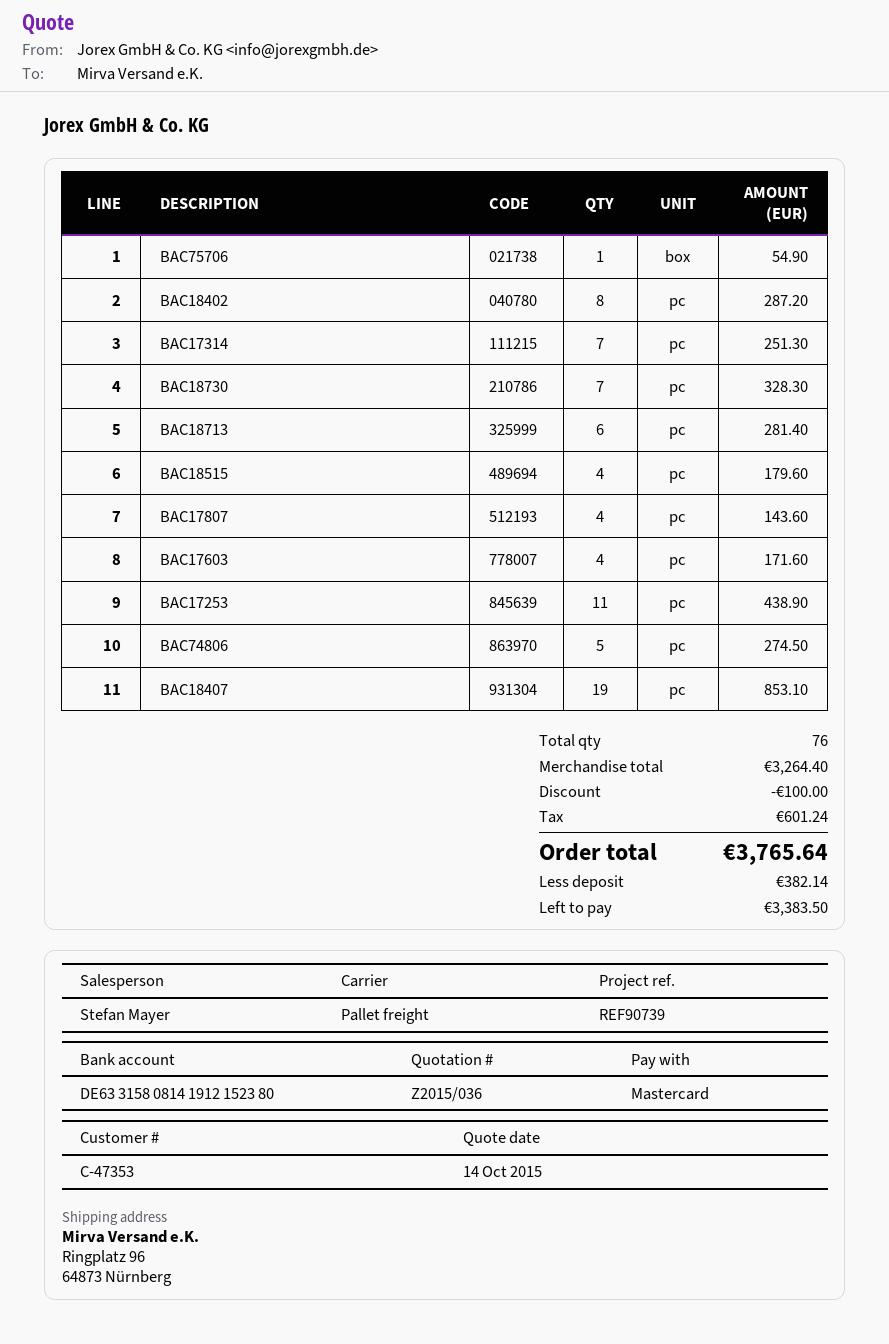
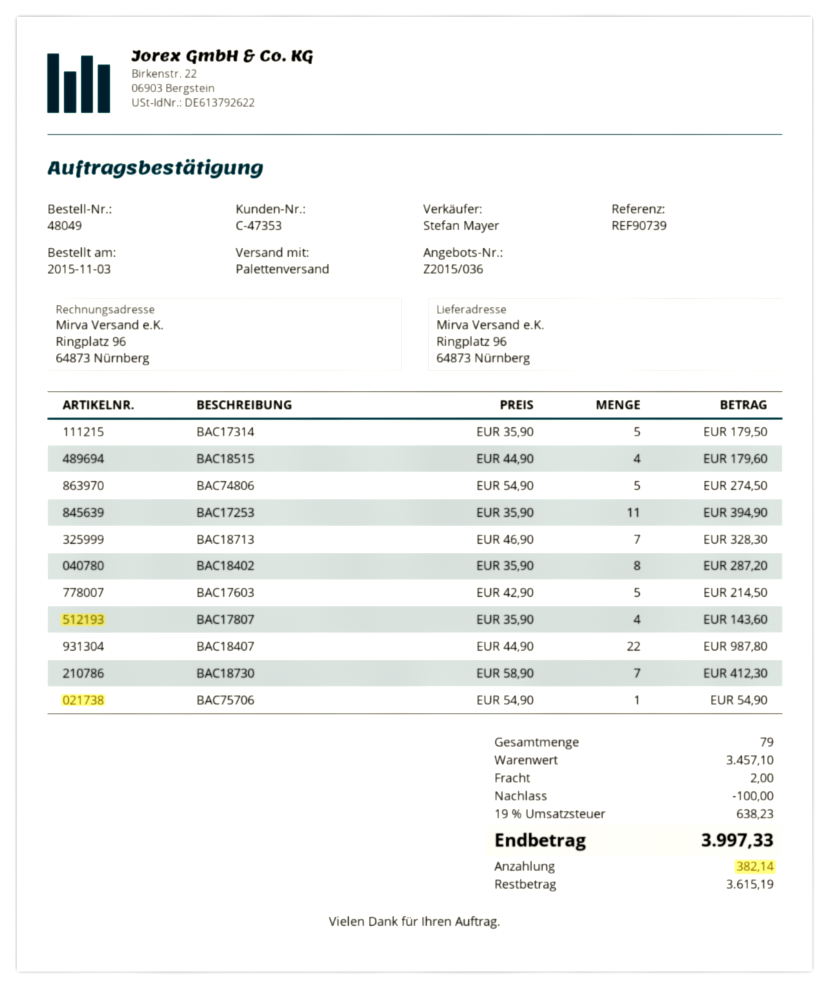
BAC17314: 7 for 251.30 -> 5 for 179.50
BAC18730: 7 for 328.30 -> 7 for 412.30
BAC18713: 6 for 281.40 -> 7 for 328.30
BAC17603: 4 for 171.60 -> 5 for 214.50
BAC17253: 11 for 438.90 -> 11 for 394.90
BAC18407: 19 for 853.10 -> 22 for 987.80
total quantity: 76 -> 79
subtotal: 3264.40 -> 3457.10
shipping: none -> 2.00
tax: 601.24 -> 638.23
total: 3765.64 -> 3997.33
balance: 3383.50 -> 3615.19

